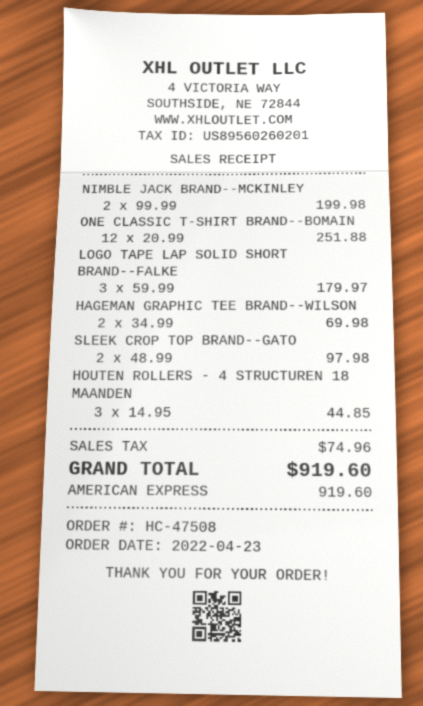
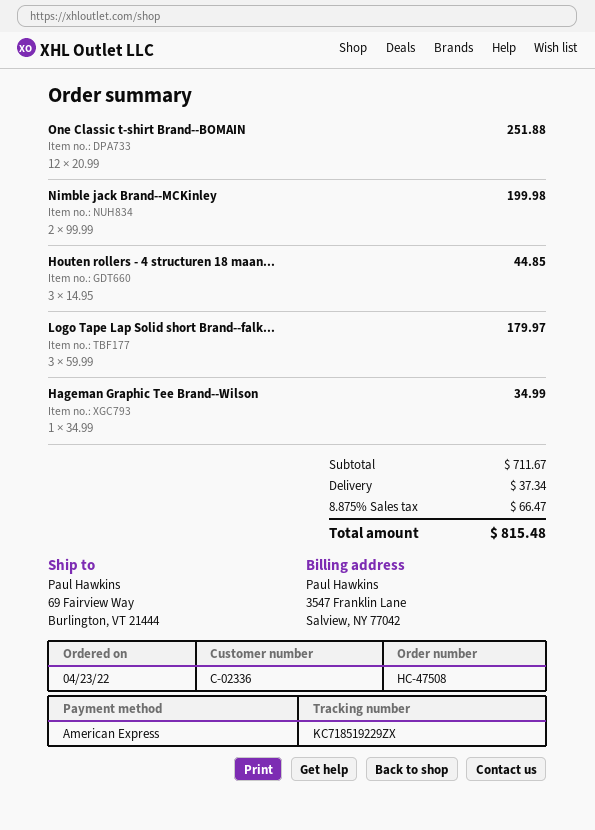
HAGEMAN GRAPHIC TEE BRAND--WILSON: 2 x 34.99 = 69.98 -> 1 x 34.99 = 34.99
SLEEK CROP TOP BRAND--GATO: 2 x 48.99 = 97.98 -> none
shipping: none -> 37.34
tax: 74.96 -> 66.47
total: 919.60 -> 815.48

